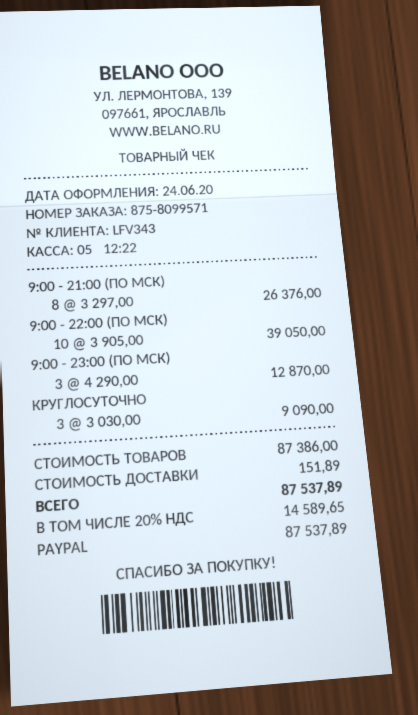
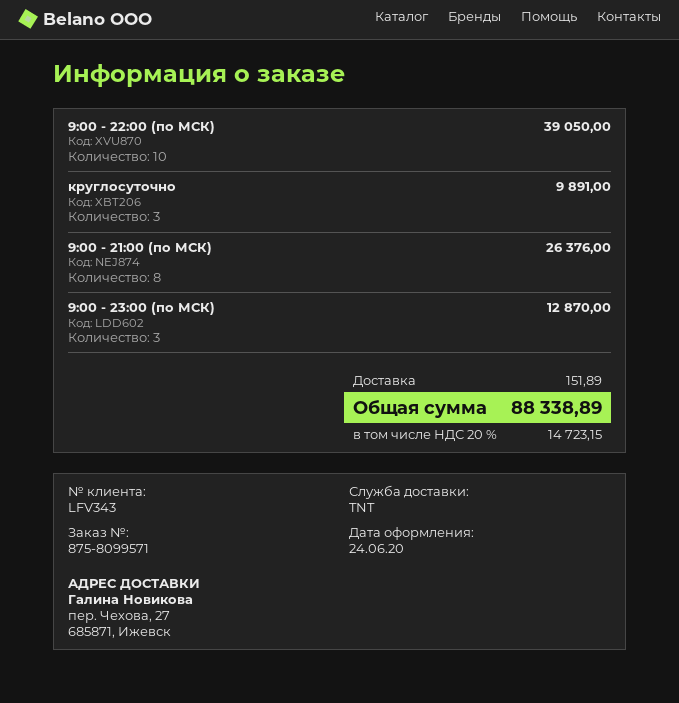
КРУГЛОСУТОЧНО: 3 for 9090.00 -> 3 for 9891.00
tax: 20% = 14589.65 -> 20% = 14723.15
total: 87537.89 -> 88338.89

